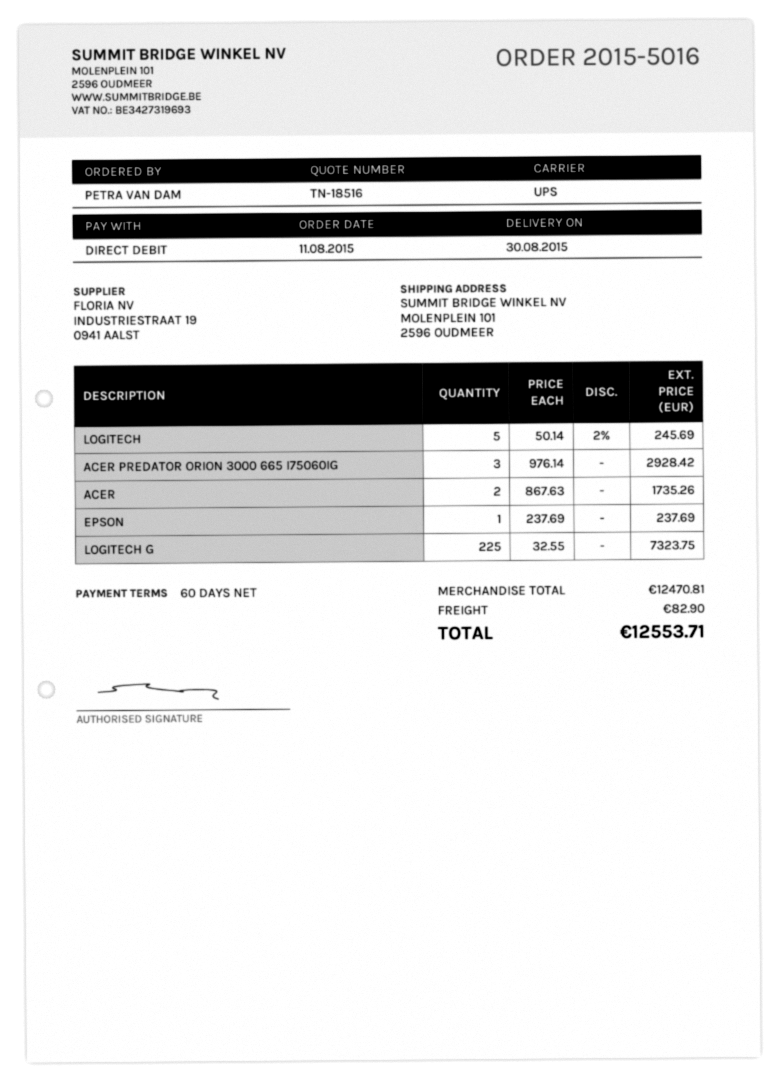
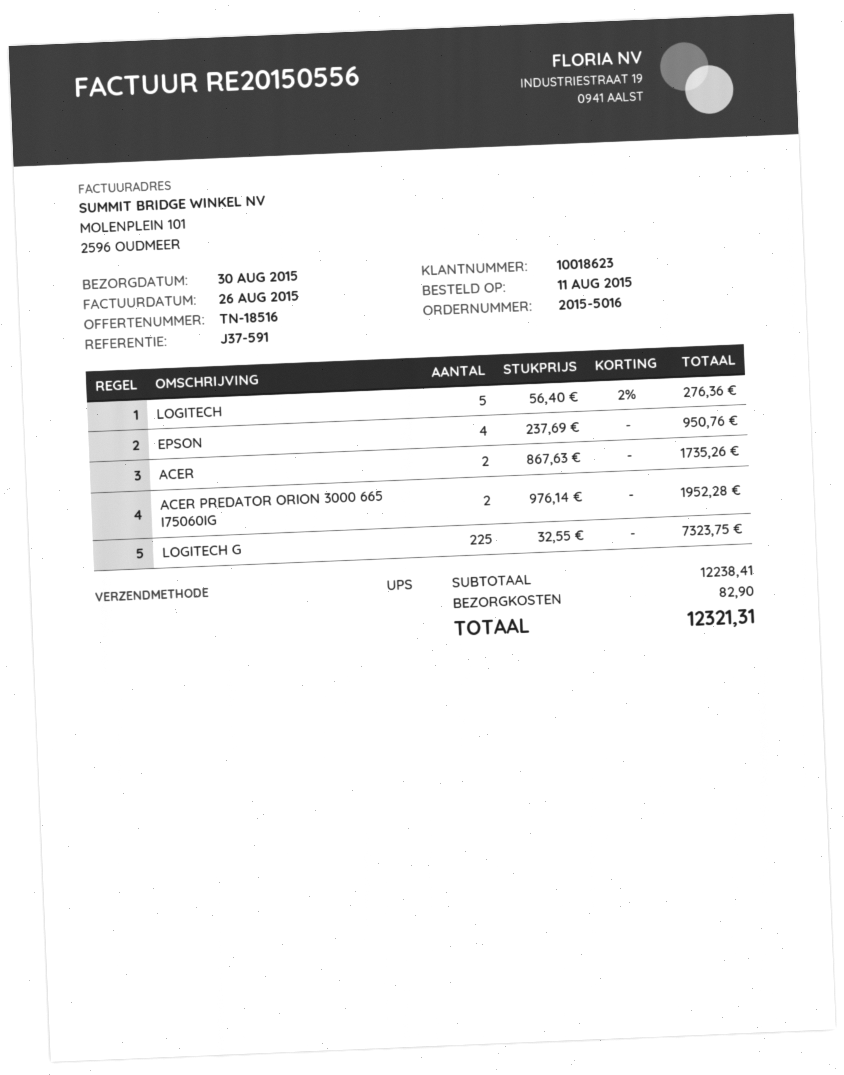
LOGITECH: 5 x 50.14 - 2% = 245.69 -> 5 x 56.40 - 2% = 276.36
ACER PREDATOR ORION 3000 665 I75060IG: 3 x 976.14 = 2928.42 -> 2 x 976.14 = 1952.28
EPSON: 1 x 237.69 = 237.69 -> 4 x 237.69 = 950.76
subtotal: 12470.81 -> 12238.41
total: 12553.71 -> 12321.31

